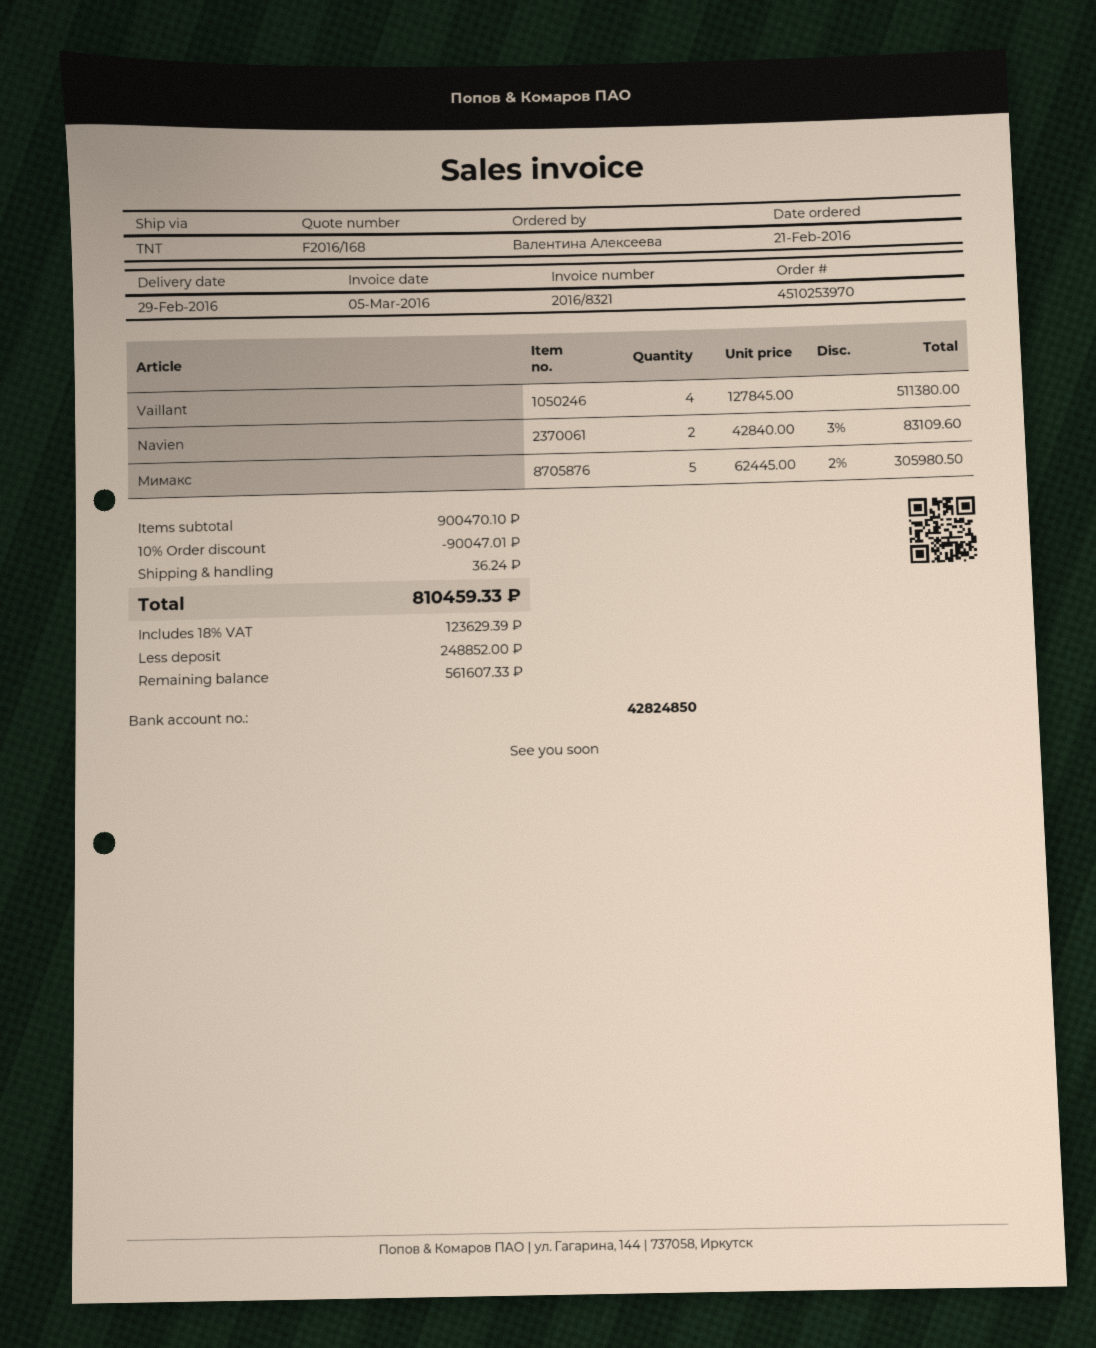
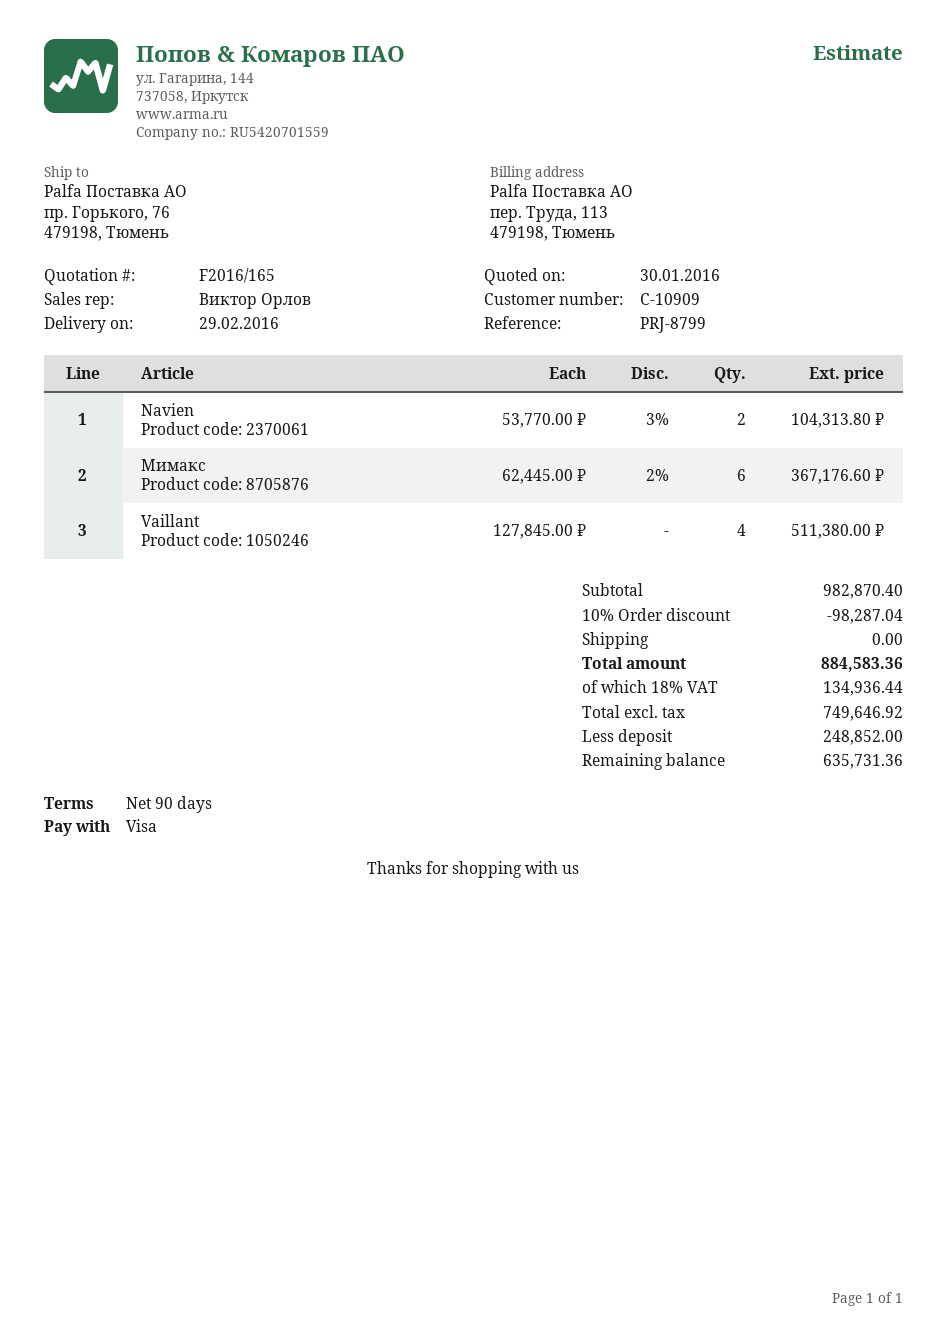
quote number: F2016/168 -> F2016/165
Navien: 2 x 42840.00 - 3% = 83109.60 -> 2 x 53770.00 - 3% = 104313.80
Мимакс: 5 x 62445.00 - 2% = 305980.50 -> 6 x 62445.00 - 2% = 367176.60
subtotal: 900470.10 -> 982870.40
discount: 10% = 90047.01 -> 10% = 98287.04
shipping: 36.24 -> 0.00
tax: 18% = 123629.39 -> 18% = 134936.44
total: 810459.33 -> 884583.36
balance: 561607.33 -> 635731.36

